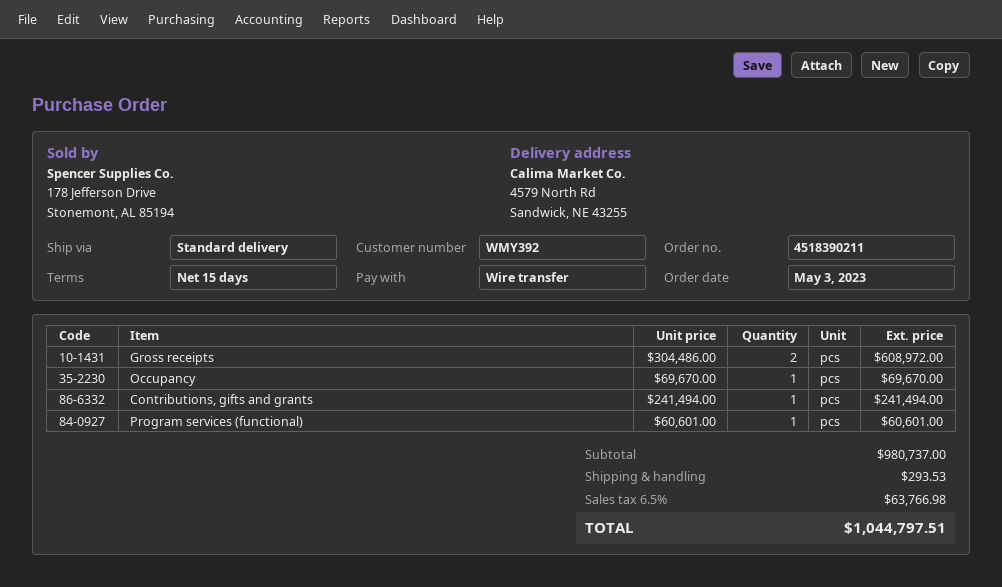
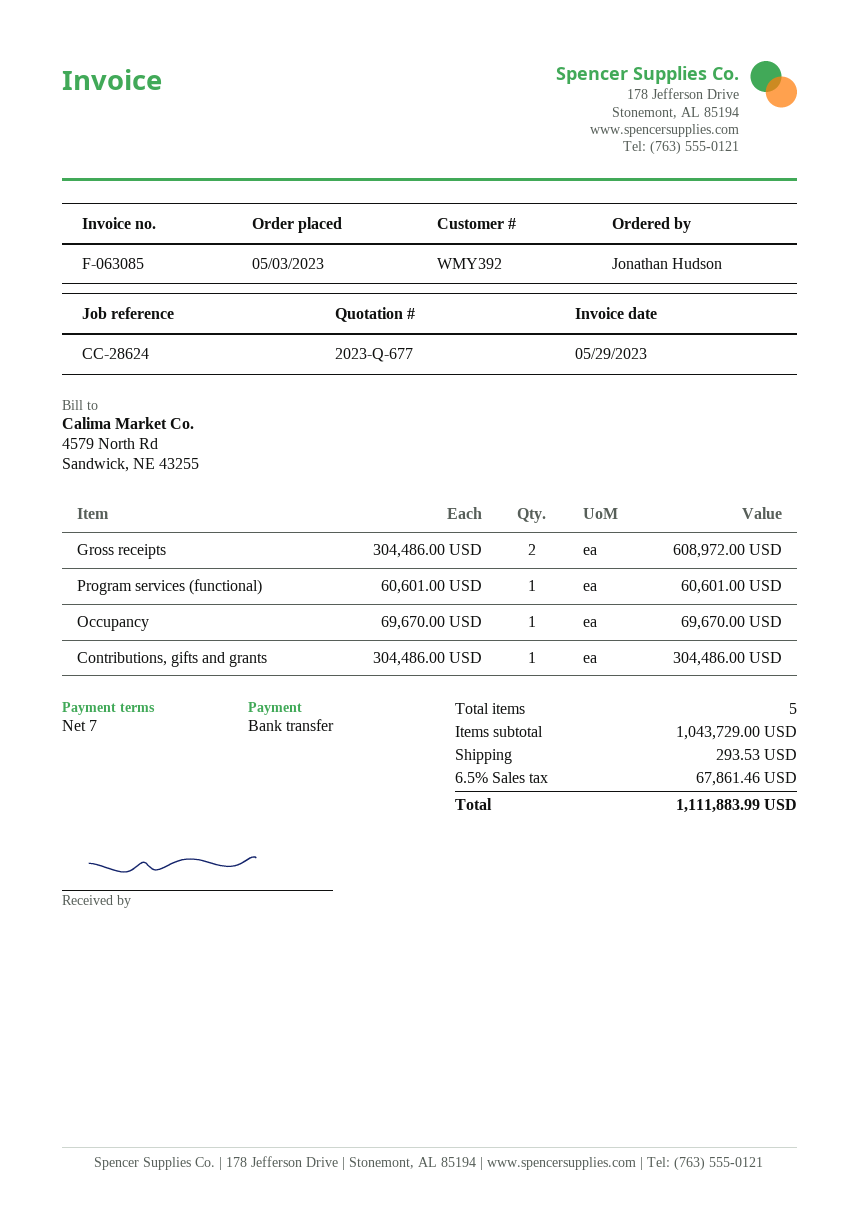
payment terms: 15 days -> 7 days
Contributions, gifts and grants: 1 x 241494.00 = 241494.00 -> 1 x 304486.00 = 304486.00
subtotal: 980737.00 -> 1043729.00
tax: 6.5% = 63766.98 -> 6.5% = 67861.46
total: 1044797.51 -> 1111883.99

